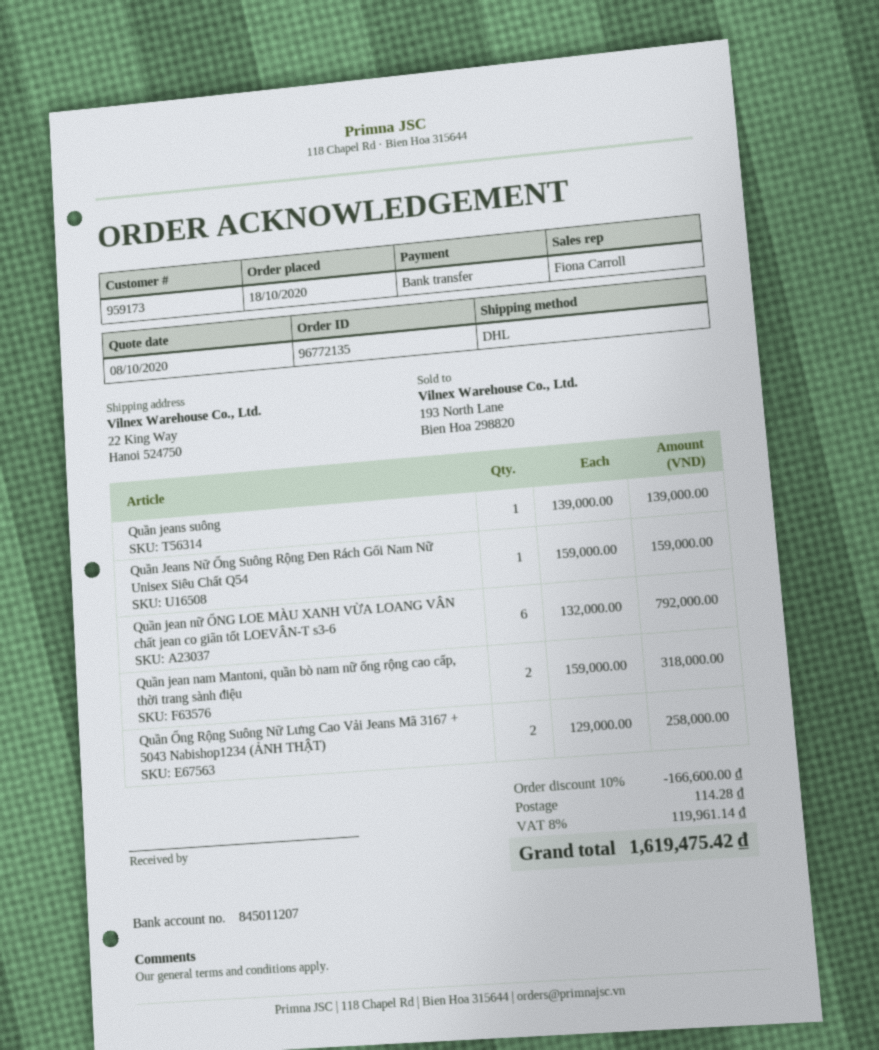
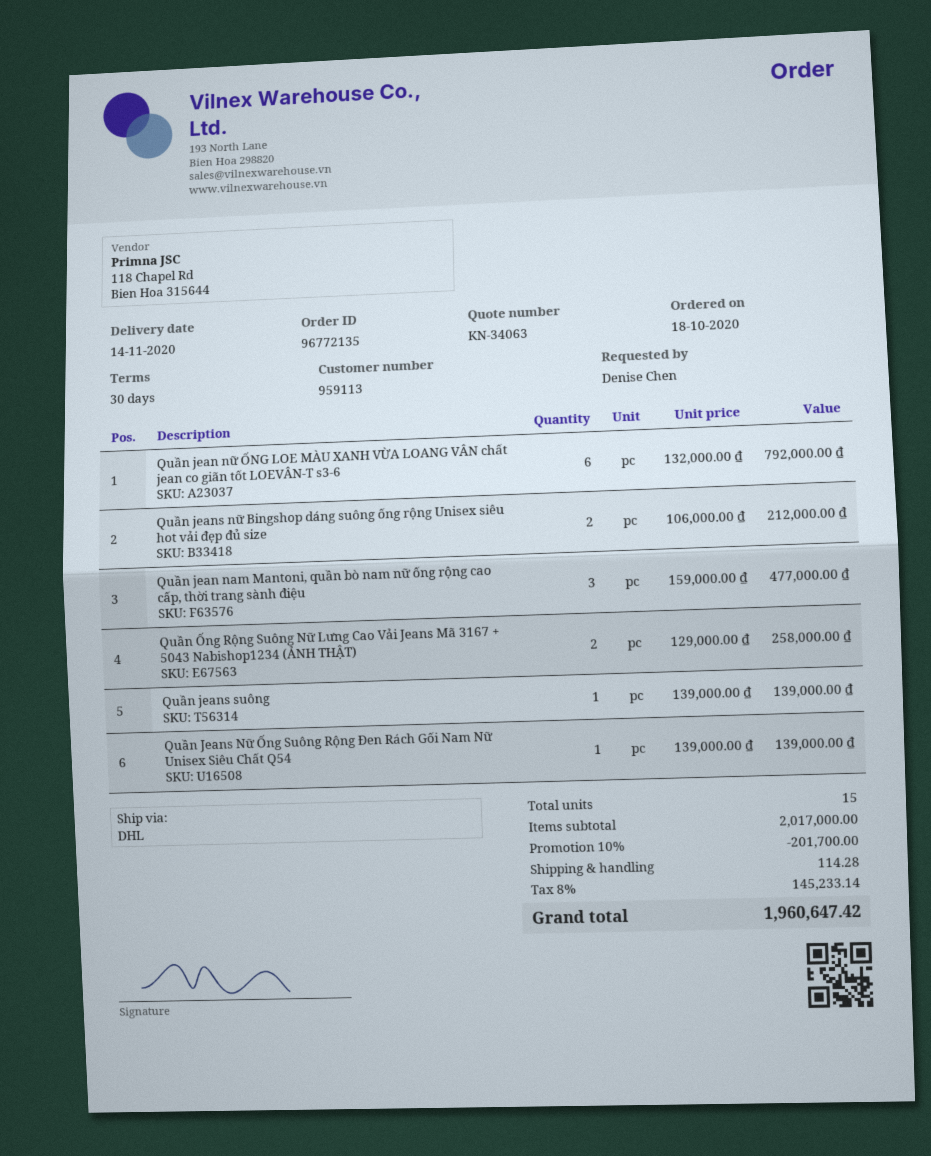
customer number: 959173 -> 959113
Quần Jeans Nữ Ống Suông Rộng Đen Rách Gối Nam Nữ Unisex Siêu Chất Q54: 1 x 159000.00 = 159000.00 -> 1 x 139000.00 = 139000.00
Quần jean nam Mantoni, quần bò nam nữ ống rộng cao cấp, thời trang sành điệu: 2 x 159000.00 = 318000.00 -> 3 x 159000.00 = 477000.00
Quần jeans nữ Bingshop dáng suông ống rộng Unisex siêu hot vải đẹp đủ size: none -> 2 x 106000.00 = 212000.00
discount: 10% = 166600.00 -> 10% = 201700.00
tax: 8% = 119961.14 -> 8% = 145233.14
total: 1619475.42 -> 1960647.42

